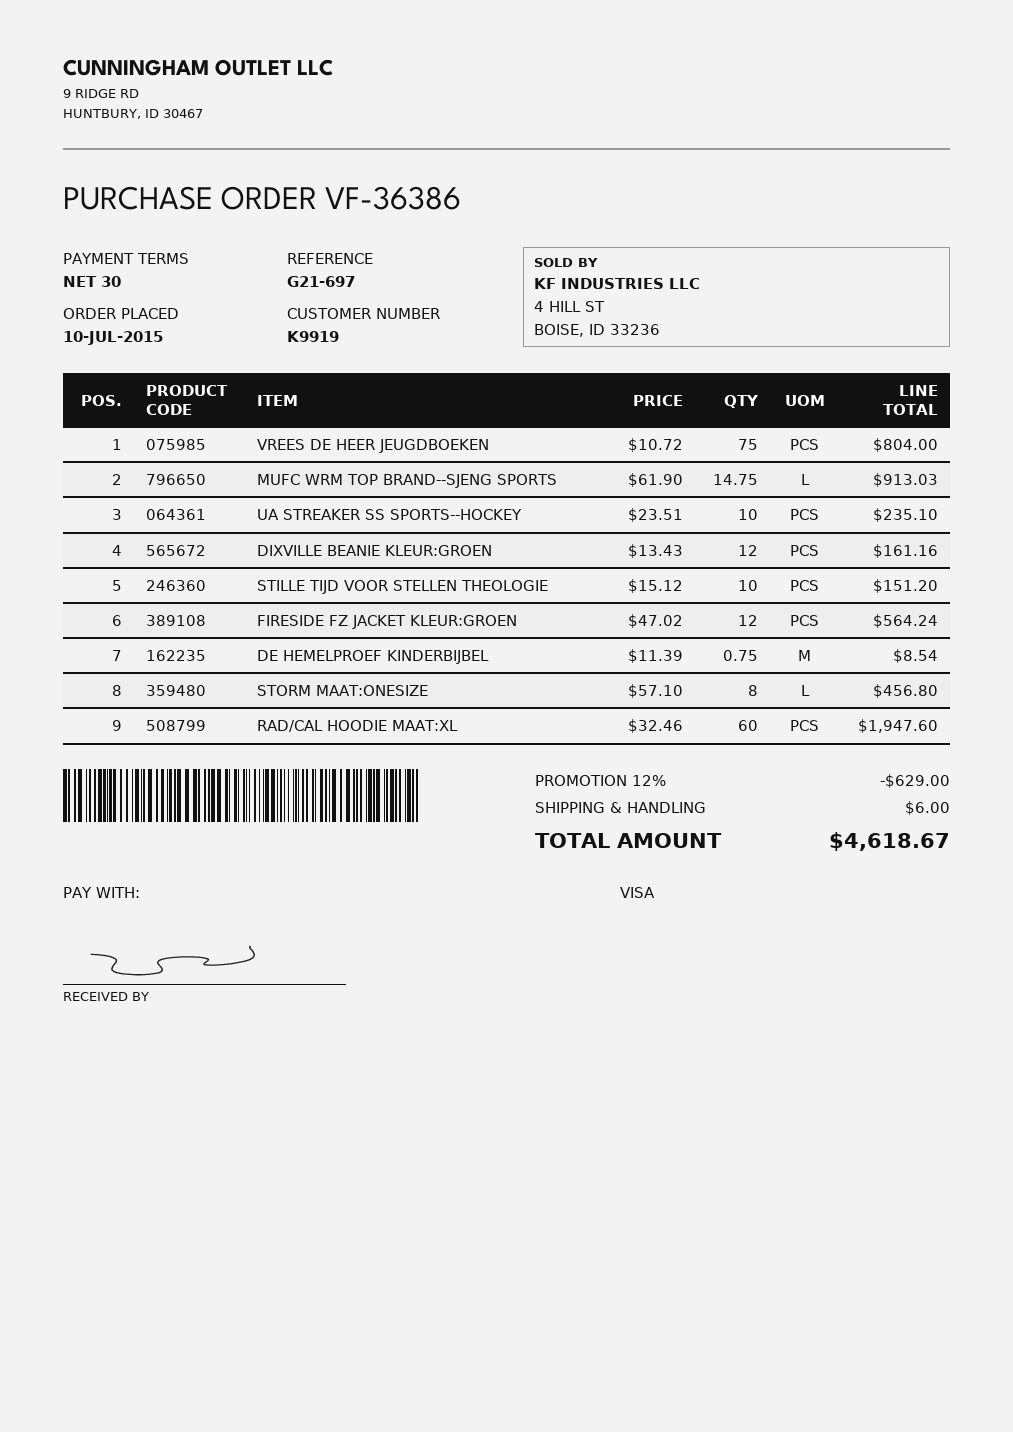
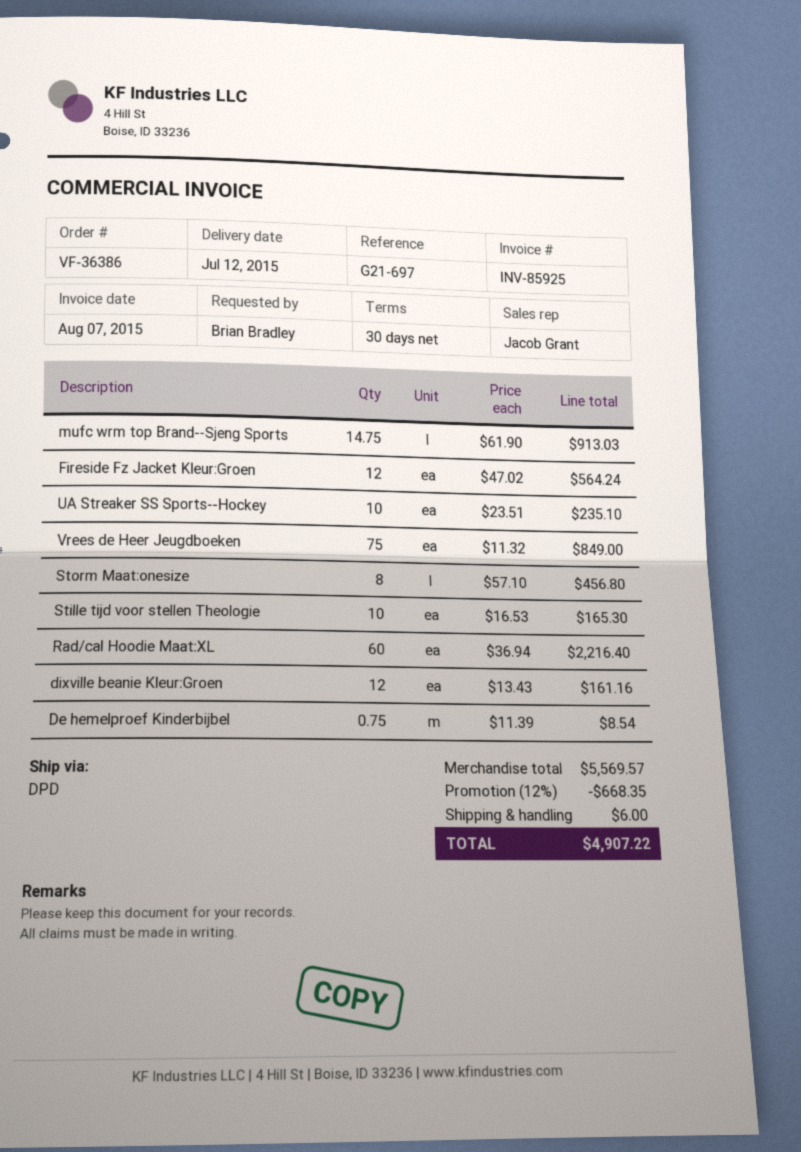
VREES DE HEER JEUGDBOEKEN: 75 x 10.72 = 804.00 -> 75 x 11.32 = 849.00
STILLE TIJD VOOR STELLEN THEOLOGIE: 10 x 15.12 = 151.20 -> 10 x 16.53 = 165.30
RAD/CAL HOODIE MAAT:XL: 60 x 32.46 = 1947.60 -> 60 x 36.94 = 2216.40
discount: 12% = 629.00 -> 12% = 668.35
total: 4618.67 -> 4907.22

